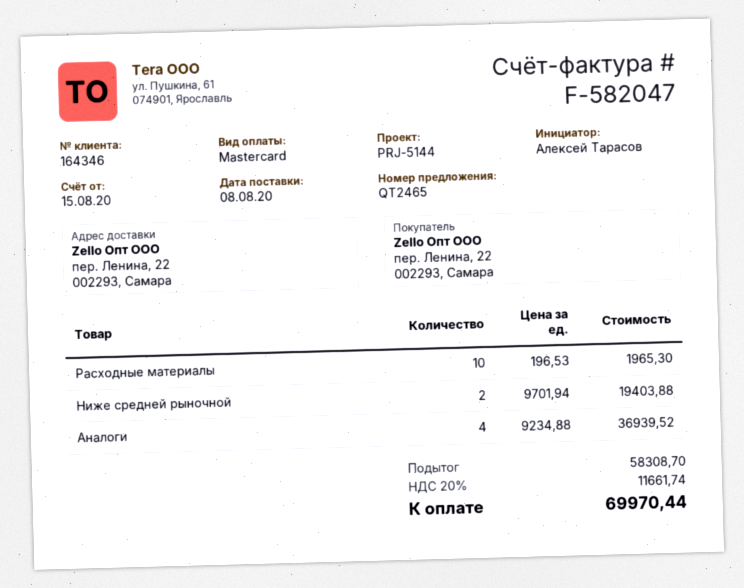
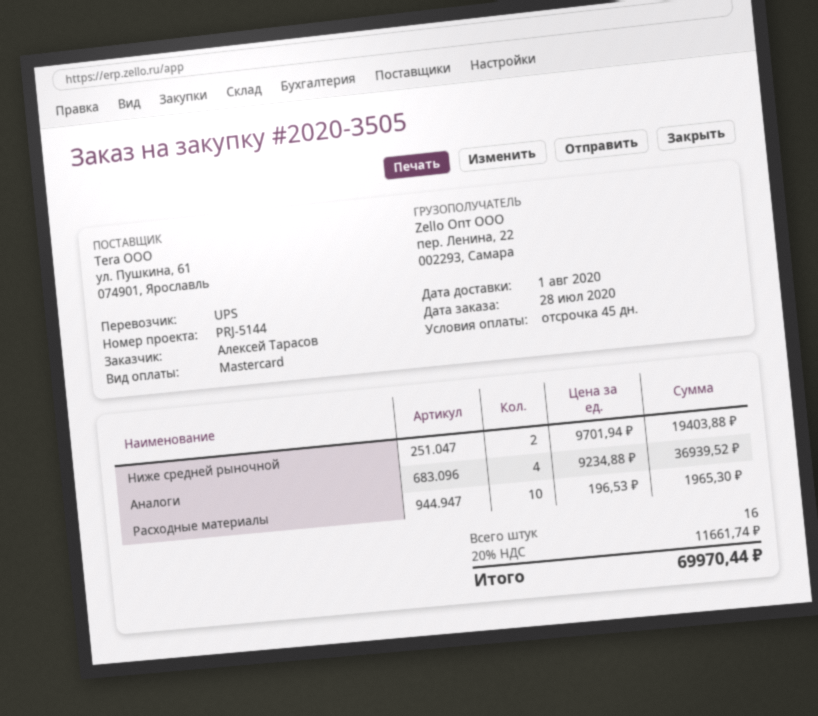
delivery date: 2020-08-08 -> 2020-08-01

